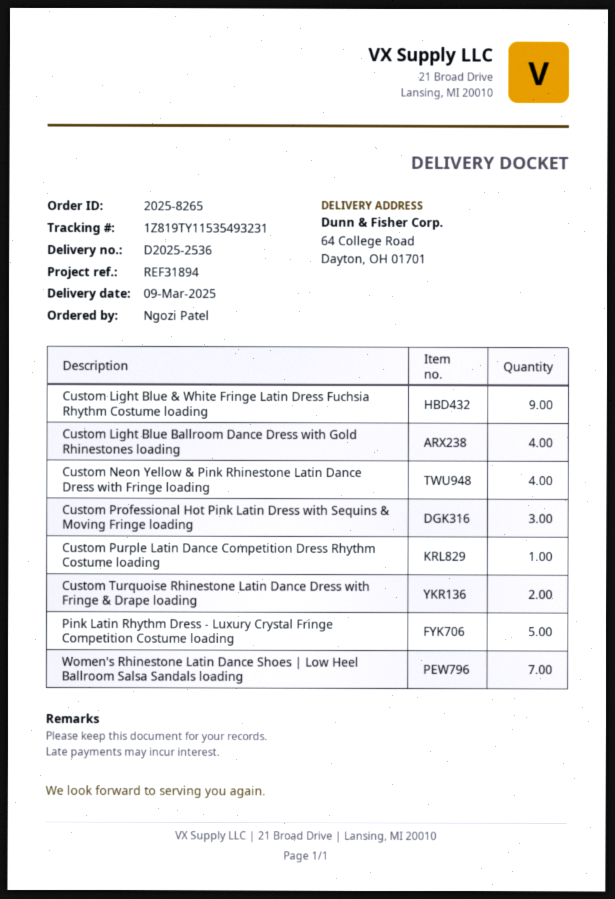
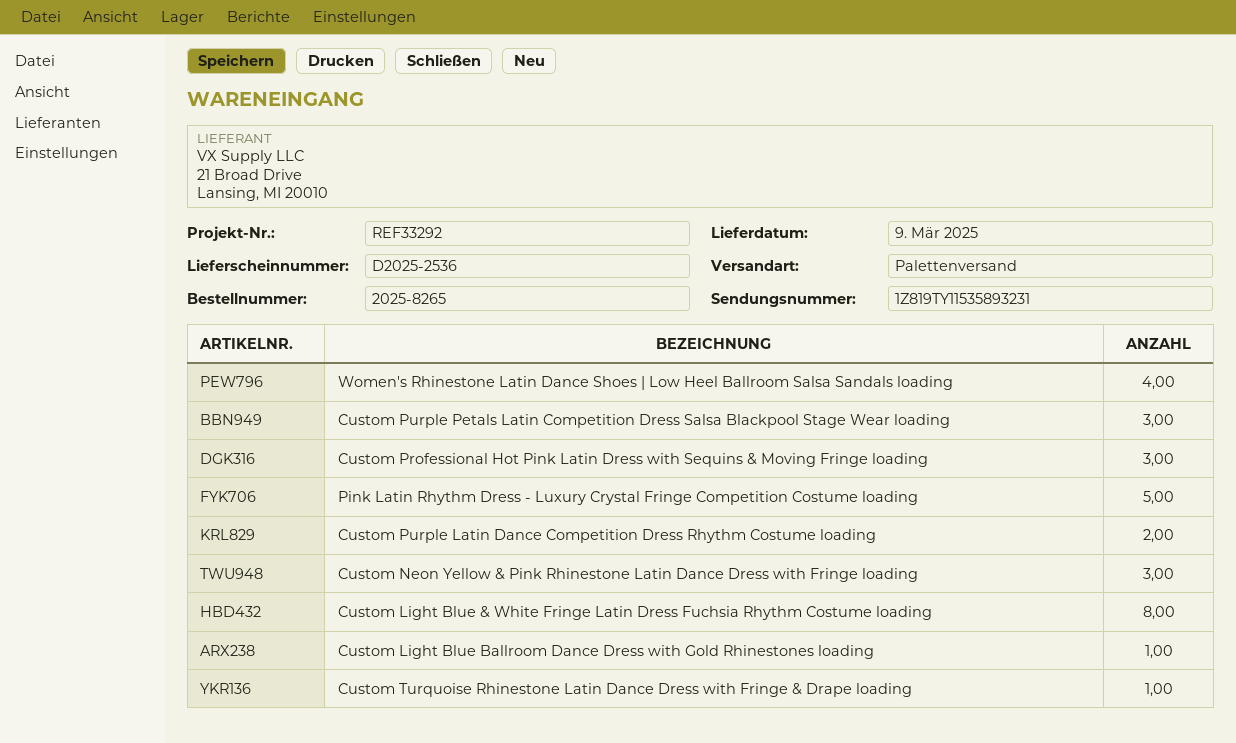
reference: REF31894 -> REF33292
tracking number: 1Z819TY11535493231 -> 1Z819TY11535893231
Custom Light Blue & White Fringe Latin Dress Fuchsia Rhythm Costume loading: 9 -> 8
Custom Light Blue Ballroom Dance Dress with Gold Rhinestones loading: 4 -> 1
Custom Neon Yellow & Pink Rhinestone Latin Dance Dress with Fringe loading: 4 -> 3
Custom Purple Latin Dance Competition Dress Rhythm Costume loading: 1 -> 2
Custom Turquoise Rhinestone Latin Dance Dress with Fringe & Drape loading: 2 -> 1
Women's Rhinestone Latin Dance Shoes | Low Heel Ballroom Salsa Sandals loading: 7 -> 4
Custom Purple Petals Latin Competition Dress Salsa Blackpool Stage Wear loading: none -> 3

